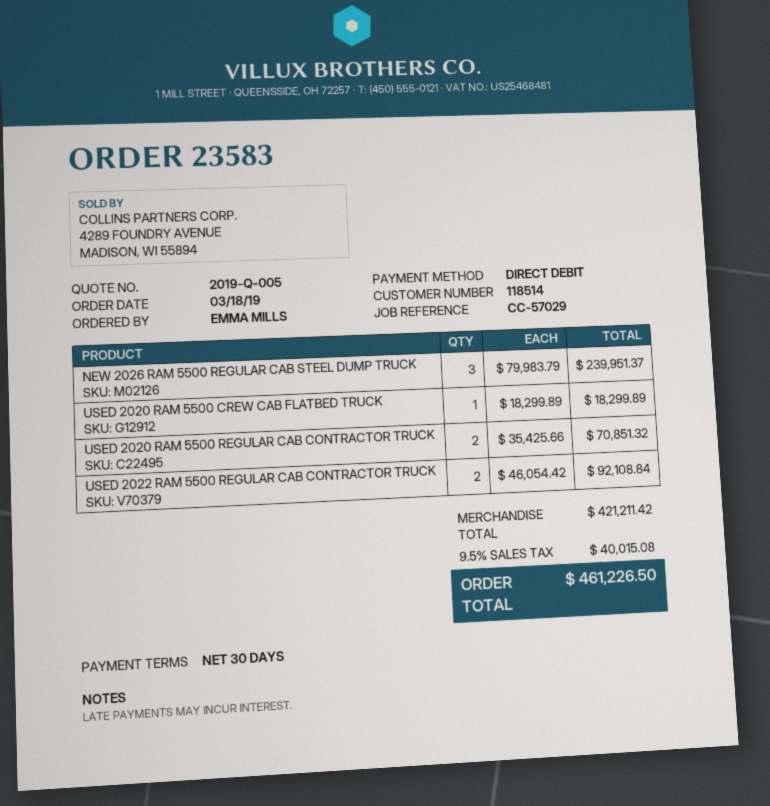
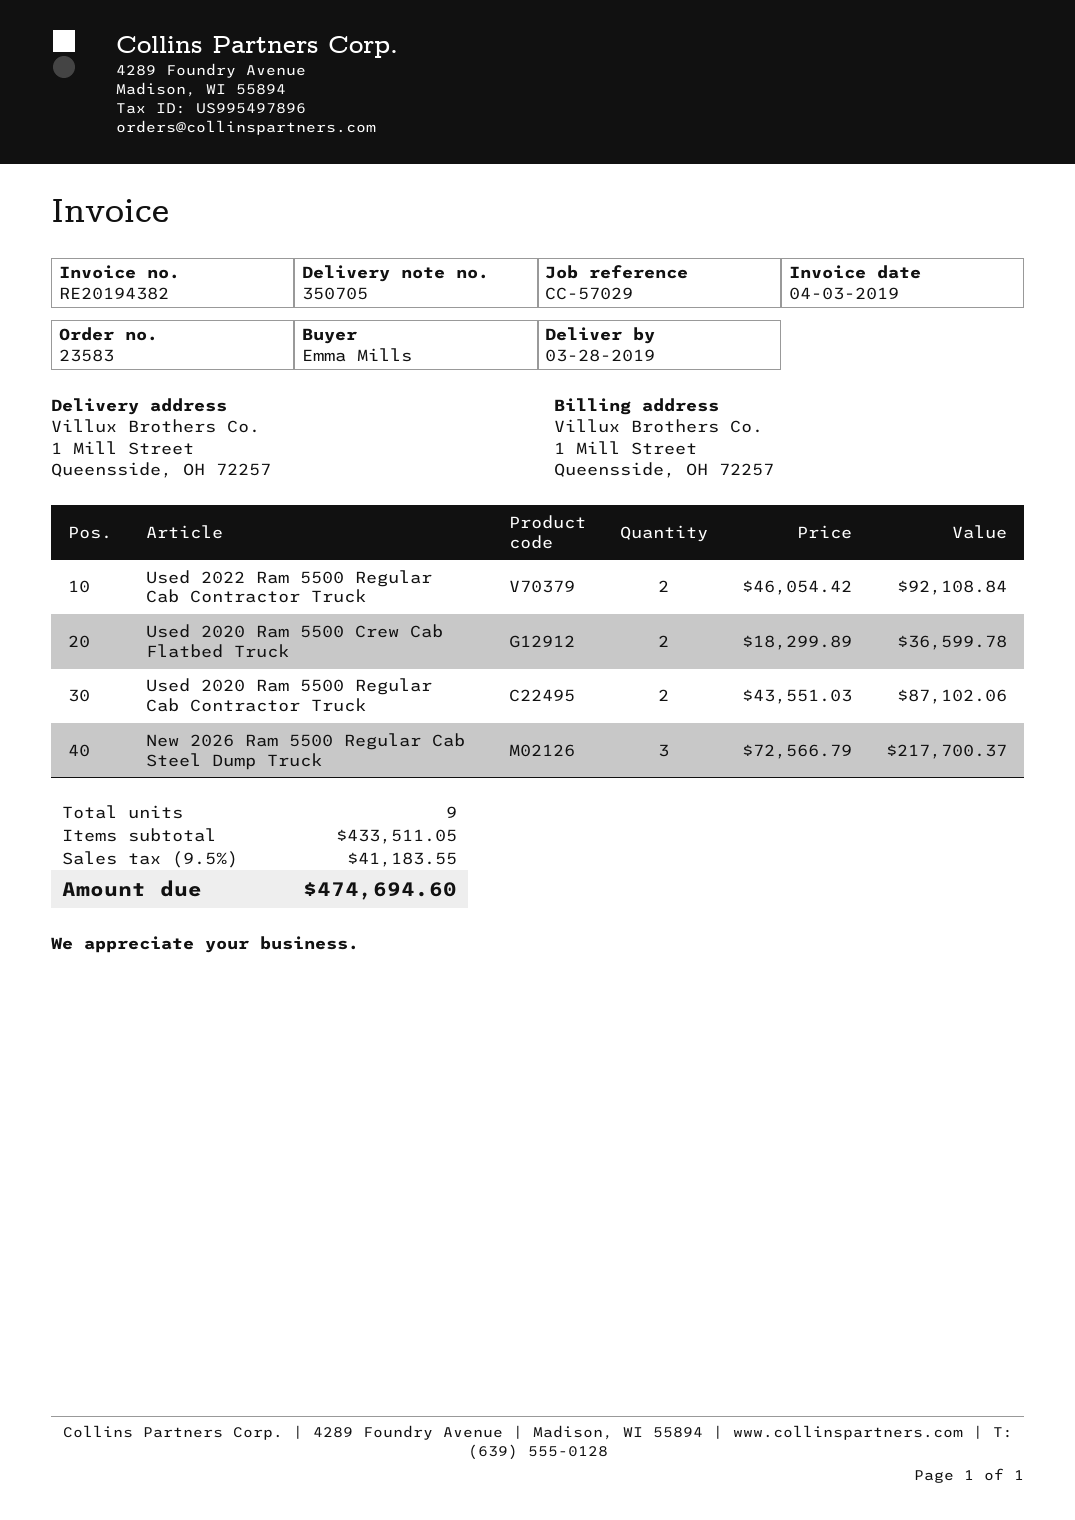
NEW 2026 RAM 5500 REGULAR CAB STEEL DUMP TRUCK: 3 x 79983.79 = 239951.37 -> 3 x 72566.79 = 217700.37
USED 2020 RAM 5500 CREW CAB FLATBED TRUCK: 1 x 18299.89 = 18299.89 -> 2 x 18299.89 = 36599.78
USED 2020 RAM 5500 REGULAR CAB CONTRACTOR TRUCK: 2 x 35425.66 = 70851.32 -> 2 x 43551.03 = 87102.06
subtotal: 421211.42 -> 433511.05
tax: 9.5% = 40015.08 -> 9.5% = 41183.55
total: 461226.50 -> 474694.60

